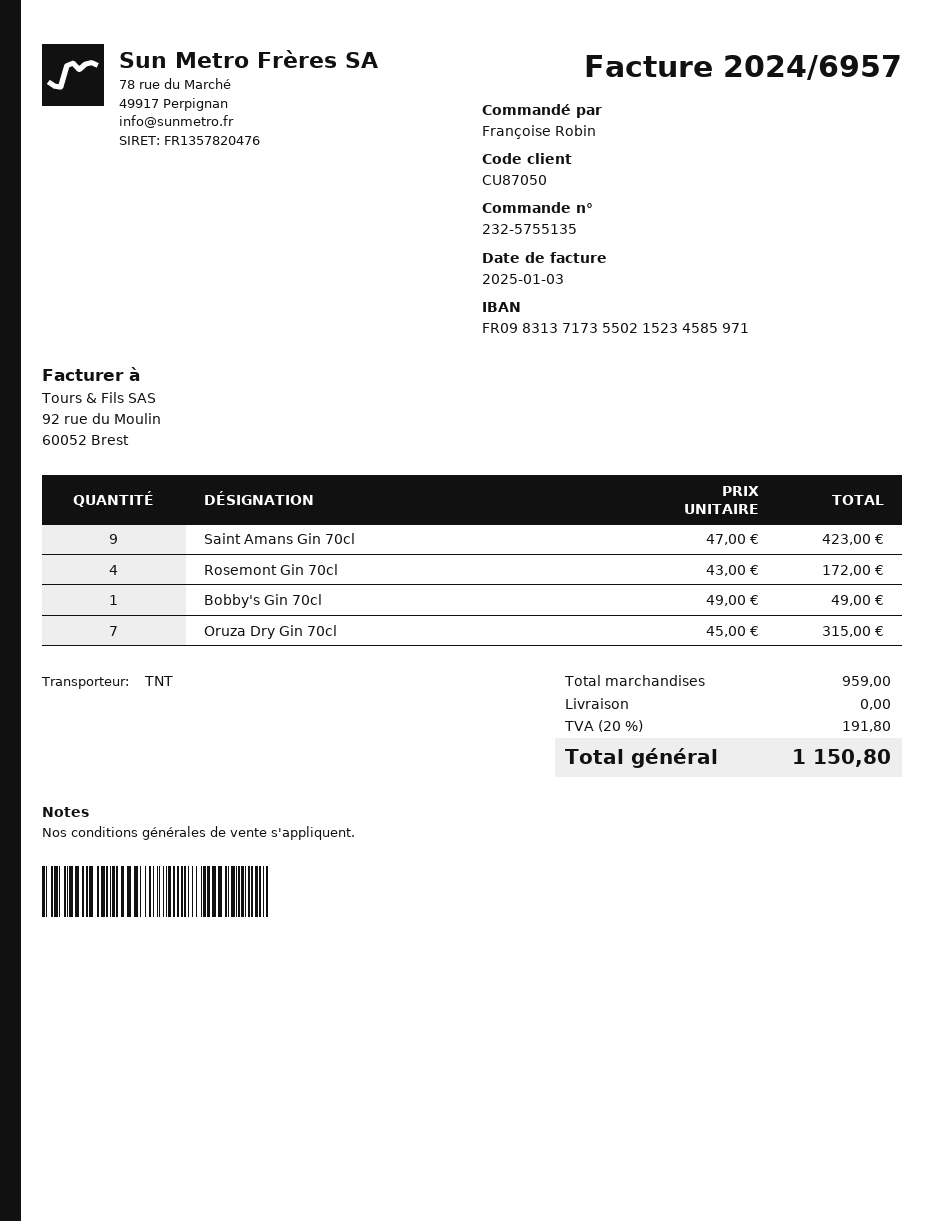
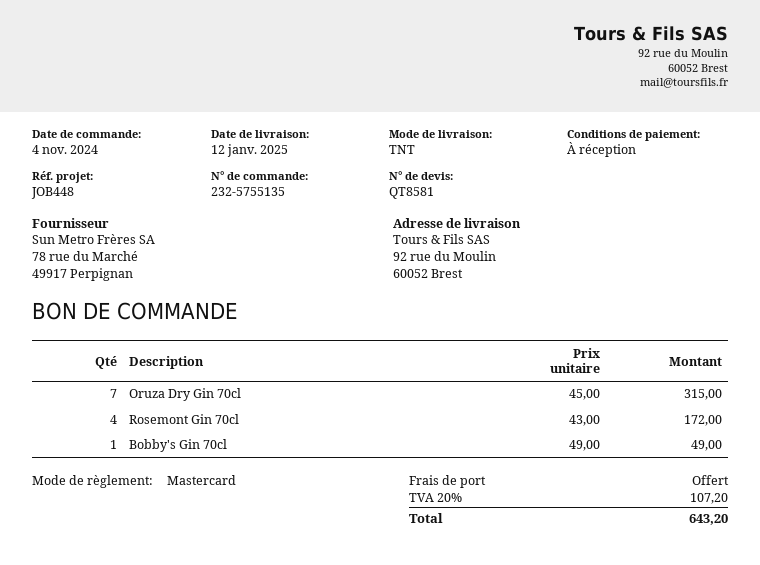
Saint Amans Gin 70cl: 9 x 47.00 = 423.00 -> none
tax: 20% = 191.80 -> 20% = 107.20
total: 1150.80 -> 643.20

